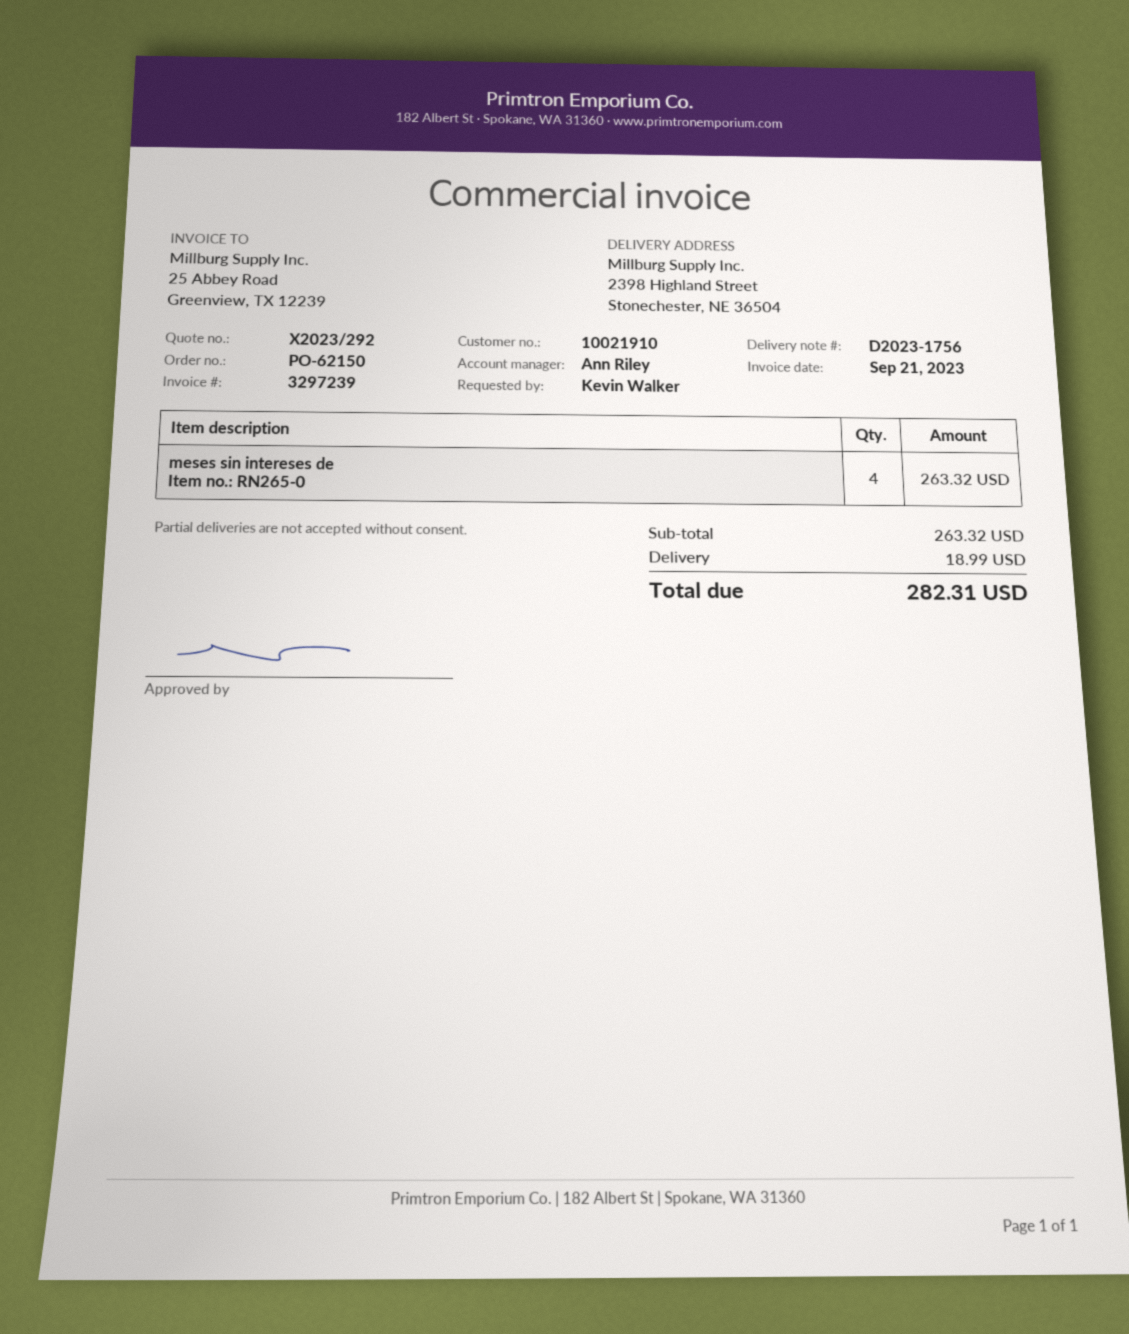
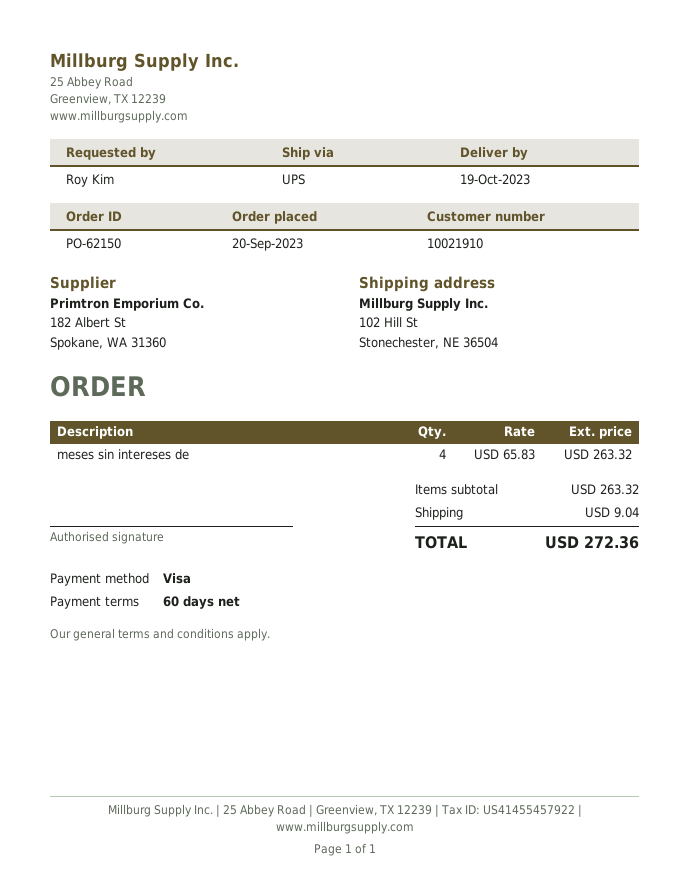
ordered by: Kevin Walker -> Roy Kim
ship to: 2398 Highland Street, Stonechester, NE 36504 -> 102 Hill St, Stonechester, NE 36504
shipping: 18.99 -> 9.04
total: 282.31 -> 272.36

